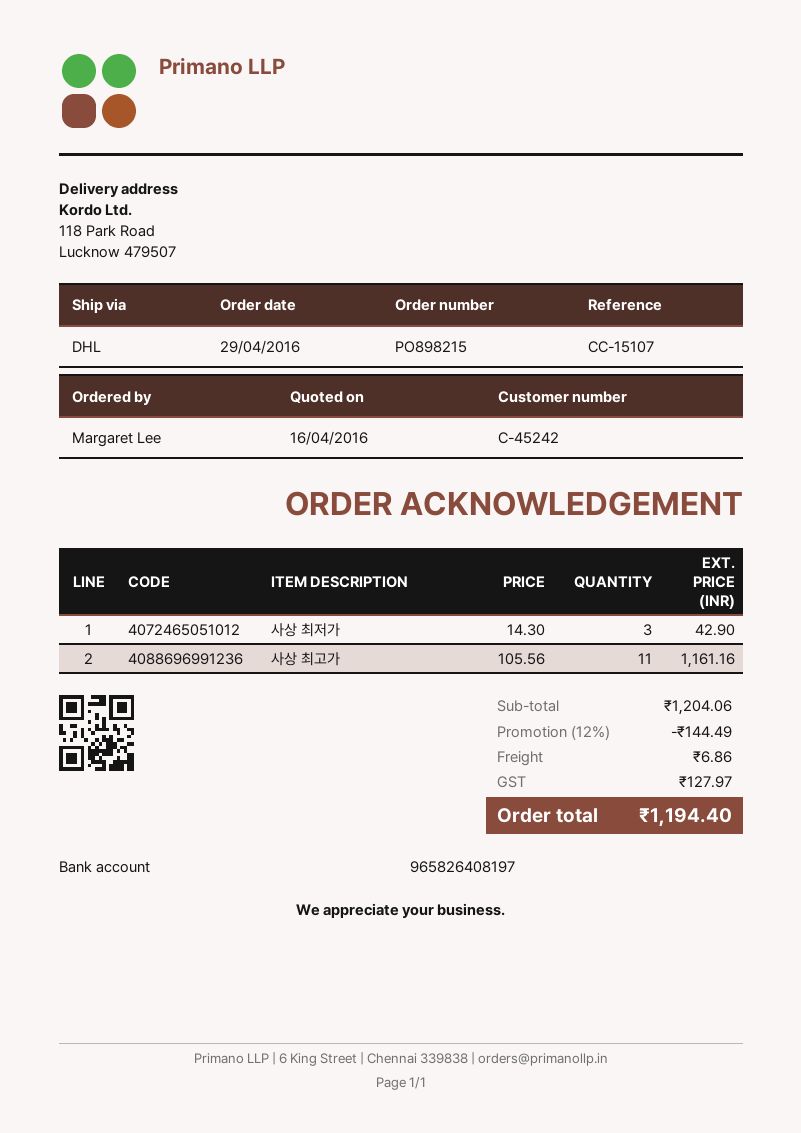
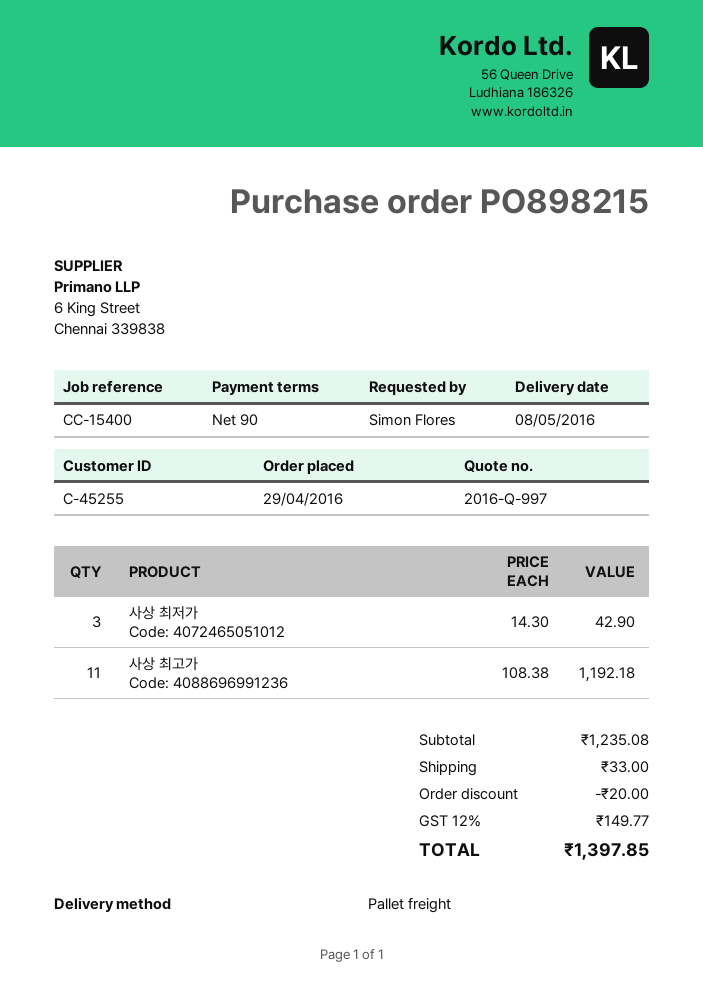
customer number: C-45242 -> C-45255
reference: CC-15107 -> CC-15400
ordered by: Margaret Lee -> Simon Flores
shipping method: DHL -> pallet freight
사상 최고가: 11 x 105.56 = 1161.16 -> 11 x 108.38 = 1192.18
subtotal: 1204.06 -> 1235.08
discount: 144.49 -> 20.00
shipping: 6.86 -> 33.00
tax: 127.97 -> 149.77
total: 1194.40 -> 1397.85

